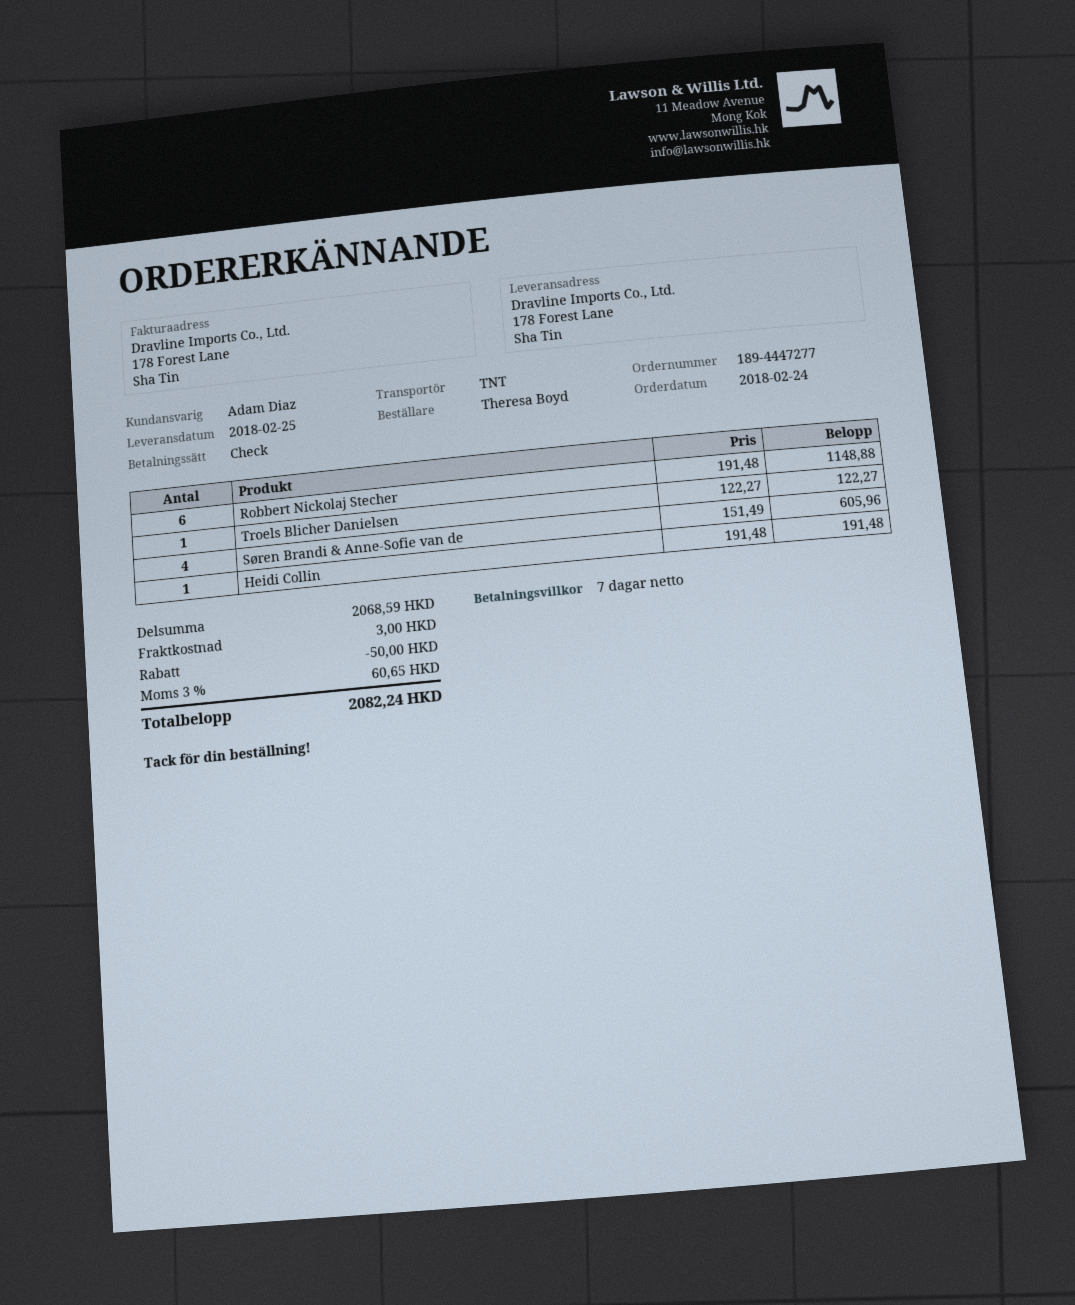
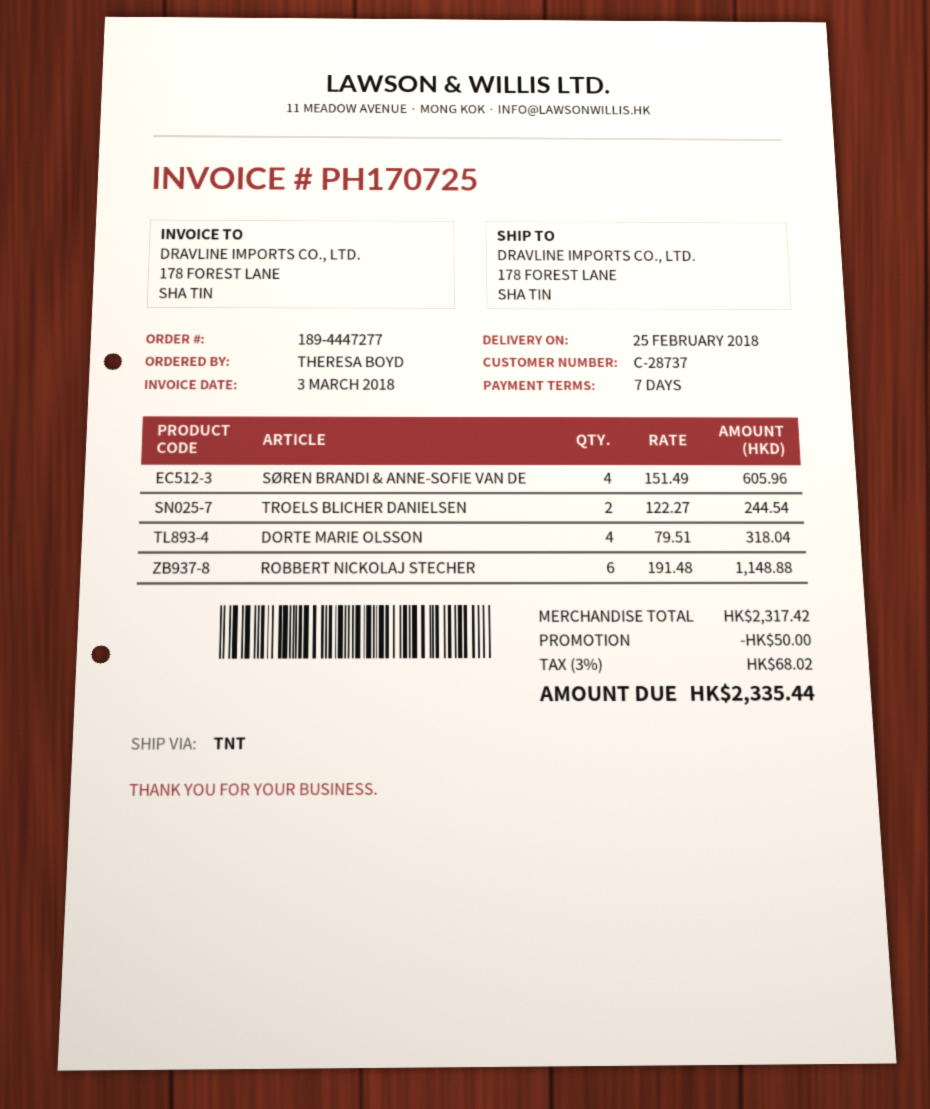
Troels Blicher Danielsen: 1 x 122.27 = 122.27 -> 2 x 122.27 = 244.54
Heidi Collin: 1 x 191.48 = 191.48 -> none
DORTE MARIE OLSSON: none -> 4 x 79.51 = 318.04
subtotal: 2068.59 -> 2317.42
shipping: 3.00 -> none
tax: 3% = 60.65 -> 3% = 68.02
total: 2082.24 -> 2335.44

